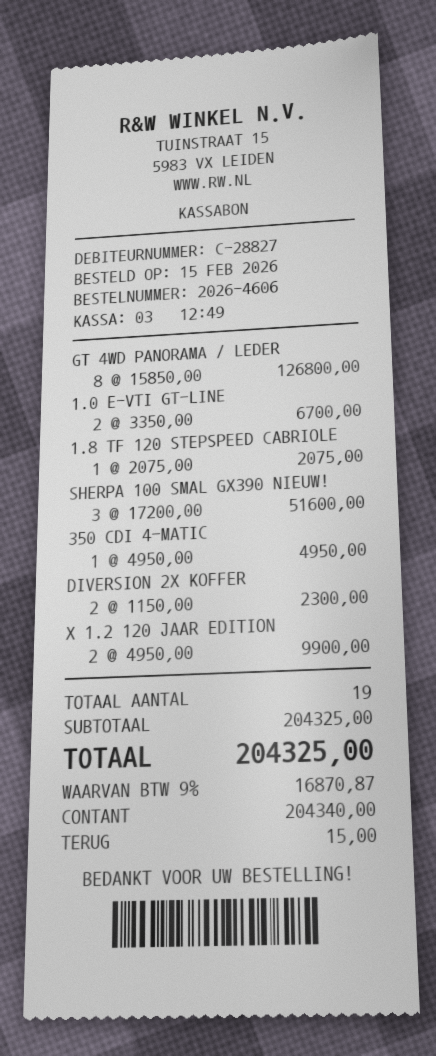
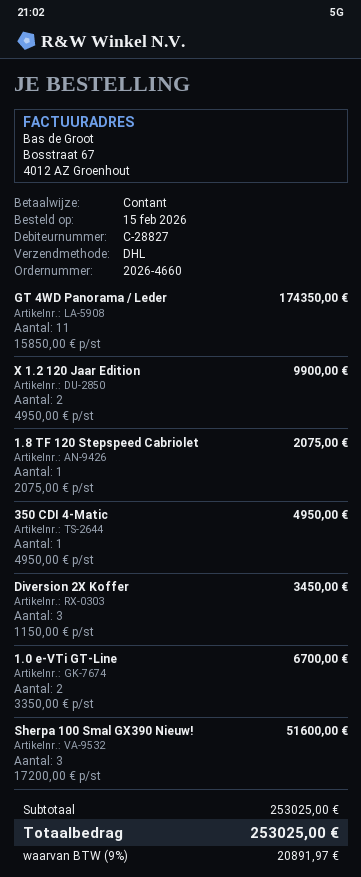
order number: 2026-4606 -> 2026-4660
GT 4WD PANORAMA / LEDER: 8 x 15850.00 = 126800.00 -> 11 x 15850.00 = 174350.00
DIVERSION 2X KOFFER: 2 x 1150.00 = 2300.00 -> 3 x 1150.00 = 3450.00
subtotal: 204325.00 -> 253025.00
tax: 9% = 16870.87 -> 9% = 20891.97
total: 204325.00 -> 253025.00

